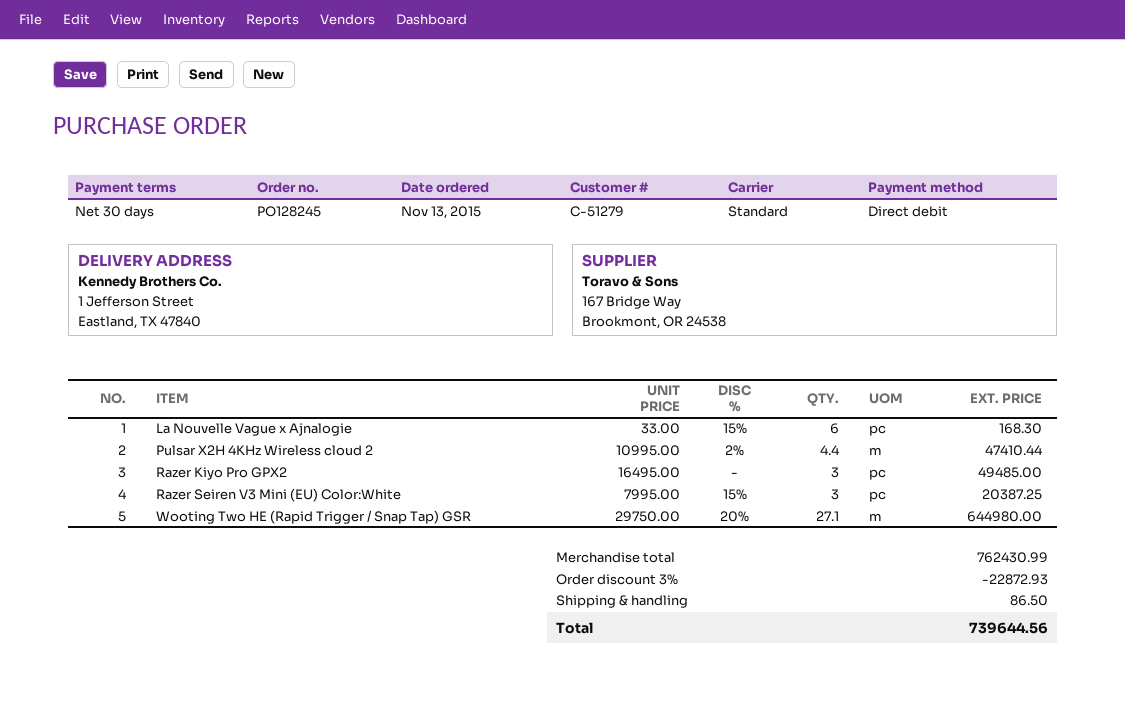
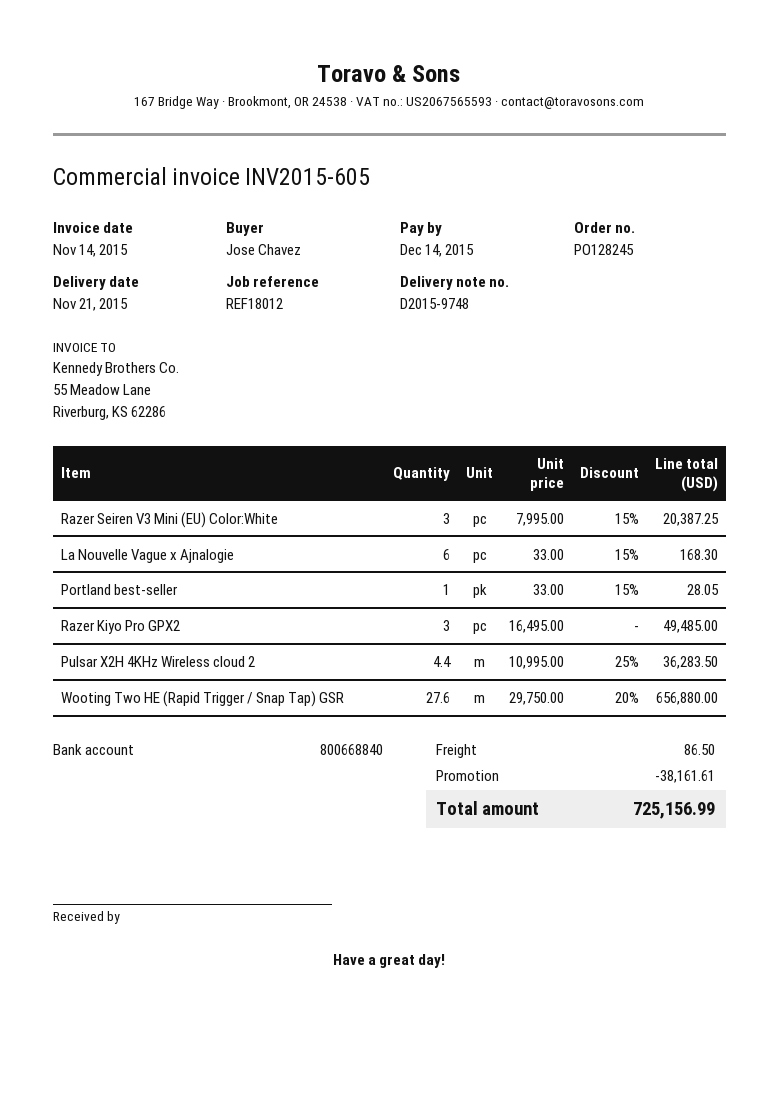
Pulsar X2H 4KHz Wireless cloud 2: 4.4 x 10995.00 - 2% = 47410.44 -> 4.4 x 10995.00 - 25% = 36283.50
Wooting Two HE (Rapid Trigger / Snap Tap) GSR: 27.1 x 29750.00 - 20% = 644980.00 -> 27.6 x 29750.00 - 20% = 656880.00
Portland best-seller: none -> 1 x 33.00 - 15% = 28.05
discount: 22872.93 -> 38161.61
total: 739644.56 -> 725156.99

